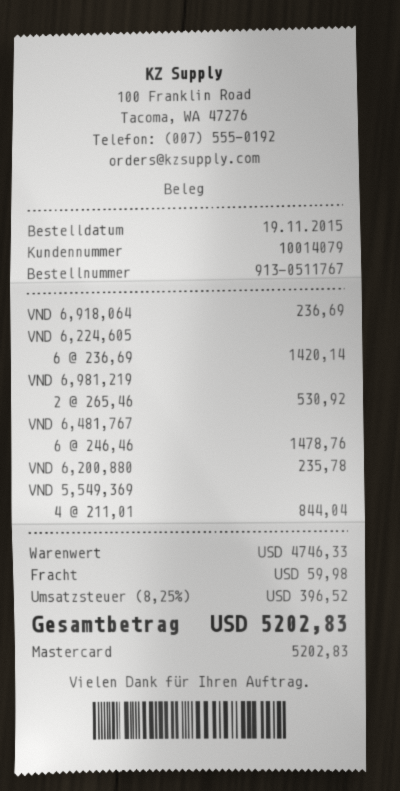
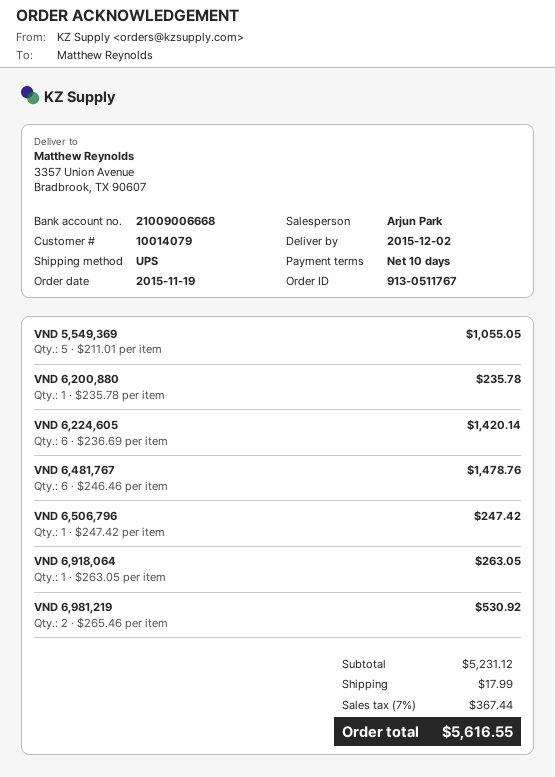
VND 6,918,064: 1 x 236.69 = 236.69 -> 1 x 263.05 = 263.05
VND 5,549,369: 4 x 211.01 = 844.04 -> 5 x 211.01 = 1055.05
VND 6,506,796: none -> 1 x 247.42 = 247.42
subtotal: 4746.33 -> 5231.12
shipping: 59.98 -> 17.99
tax: 8.25% = 396.52 -> 7% = 367.44
total: 5202.83 -> 5616.55

